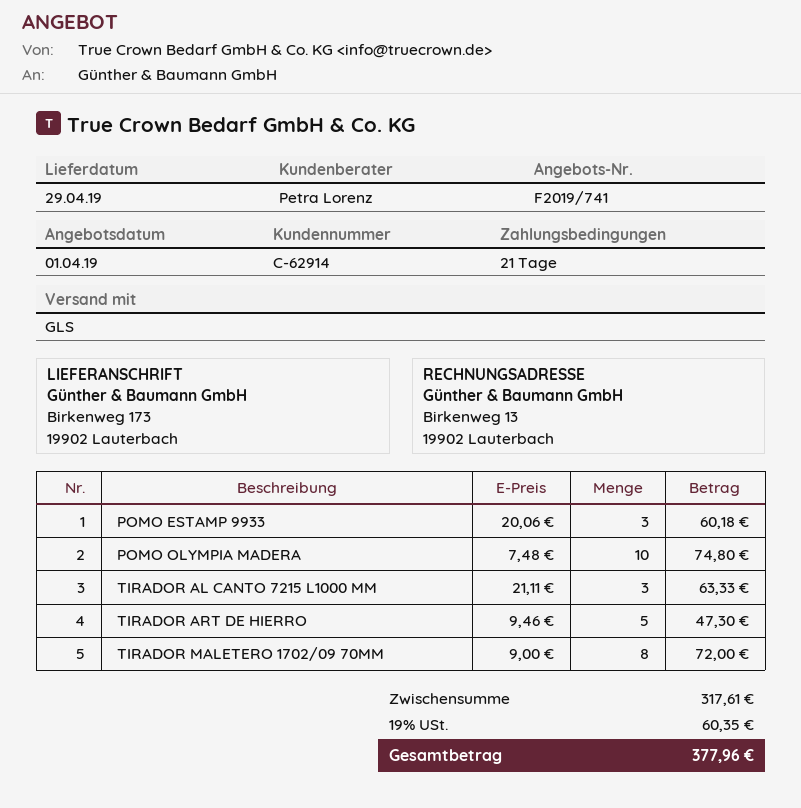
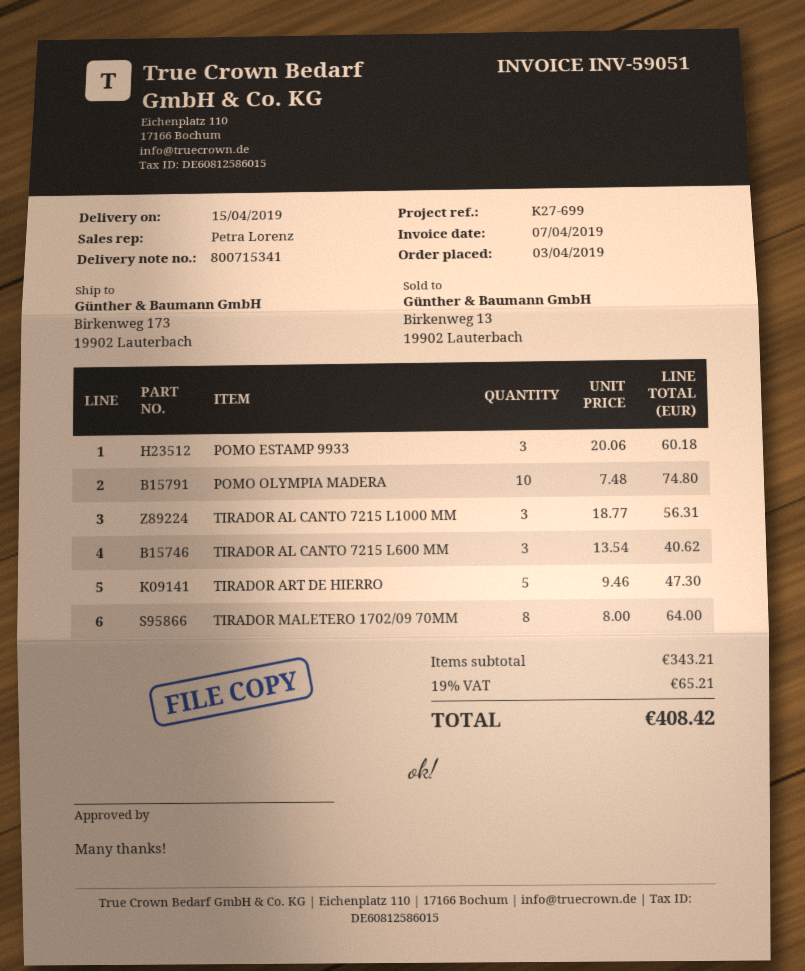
delivery date: 2019-04-29 -> 2019-04-15
TIRADOR AL CANTO 7215 L1000 MM: 3 x 21.11 = 63.33 -> 3 x 18.77 = 56.31
TIRADOR MALETERO 1702/09 70MM: 8 x 9.00 = 72.00 -> 8 x 8.00 = 64.00
TIRADOR AL CANTO 7215 L600 MM: none -> 3 x 13.54 = 40.62
subtotal: 317.61 -> 343.21
tax: 19% = 60.35 -> 19% = 65.21
total: 377.96 -> 408.42

